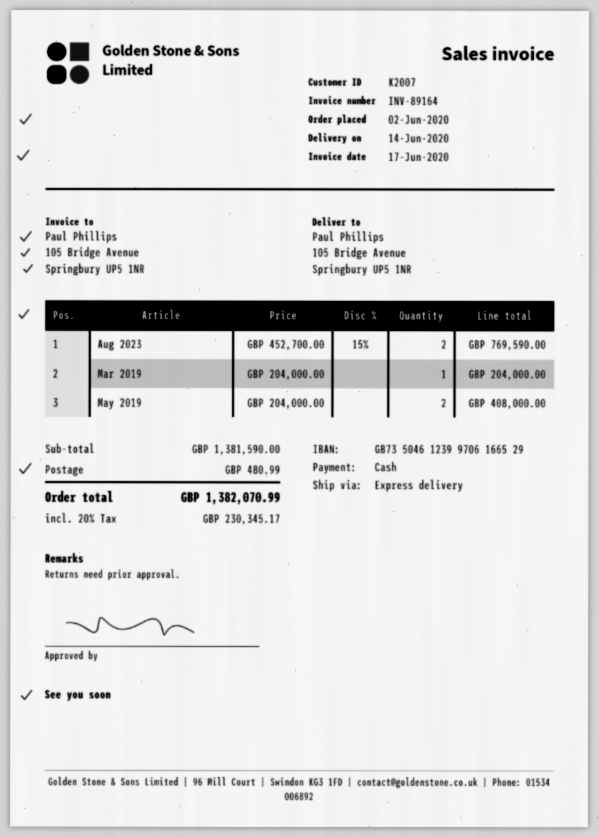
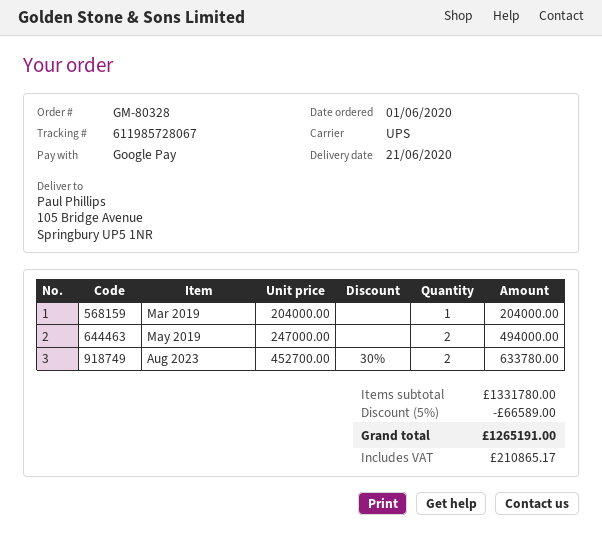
order date: 2020-06-02 -> 2020-06-01
delivery date: 2020-06-14 -> 2020-06-21
payment method: cash -> Google Pay
shipping method: express -> UPS
Aug 2023: 2 x 452700.00 - 15% = 769590.00 -> 2 x 452700.00 - 30% = 633780.00
May 2019: 2 x 204000.00 = 408000.00 -> 2 x 247000.00 = 494000.00
subtotal: 1381590.00 -> 1331780.00
discount: none -> 5% = 66589.00
shipping: 480.99 -> none
tax: 230345.17 -> 210865.17
total: 1382070.99 -> 1265191.00

